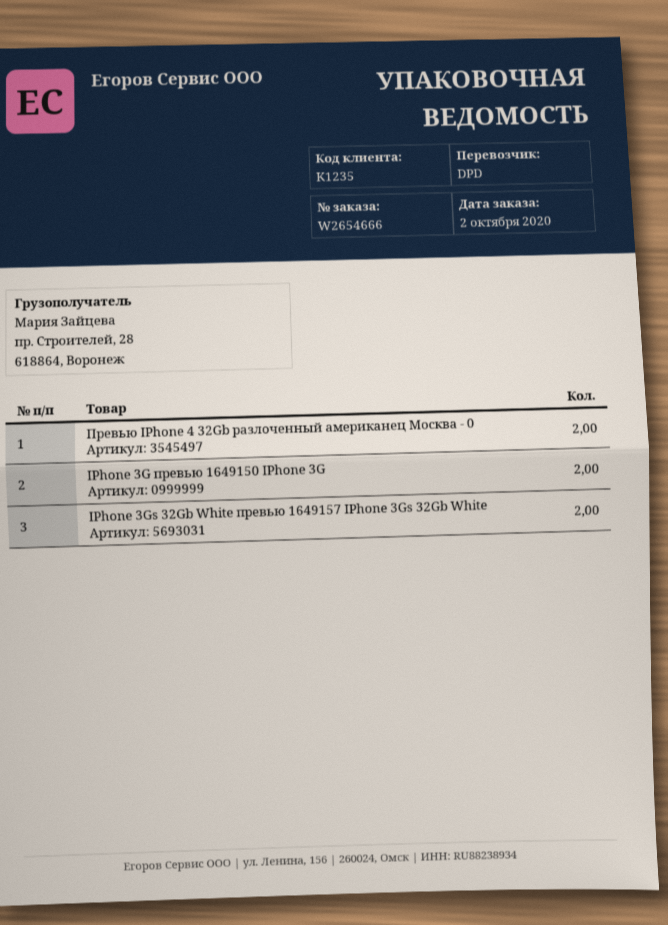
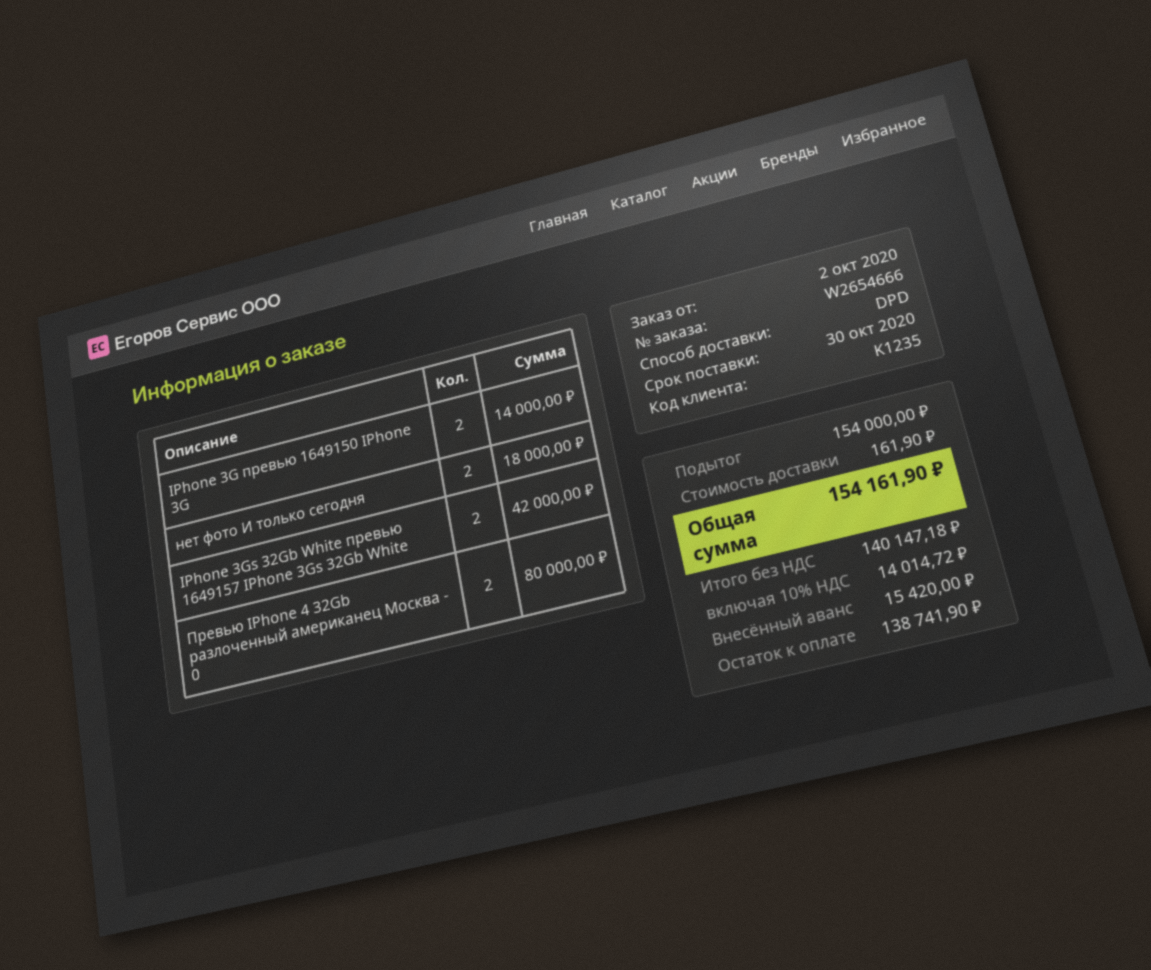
нет фото И только сегодня: none -> 2

